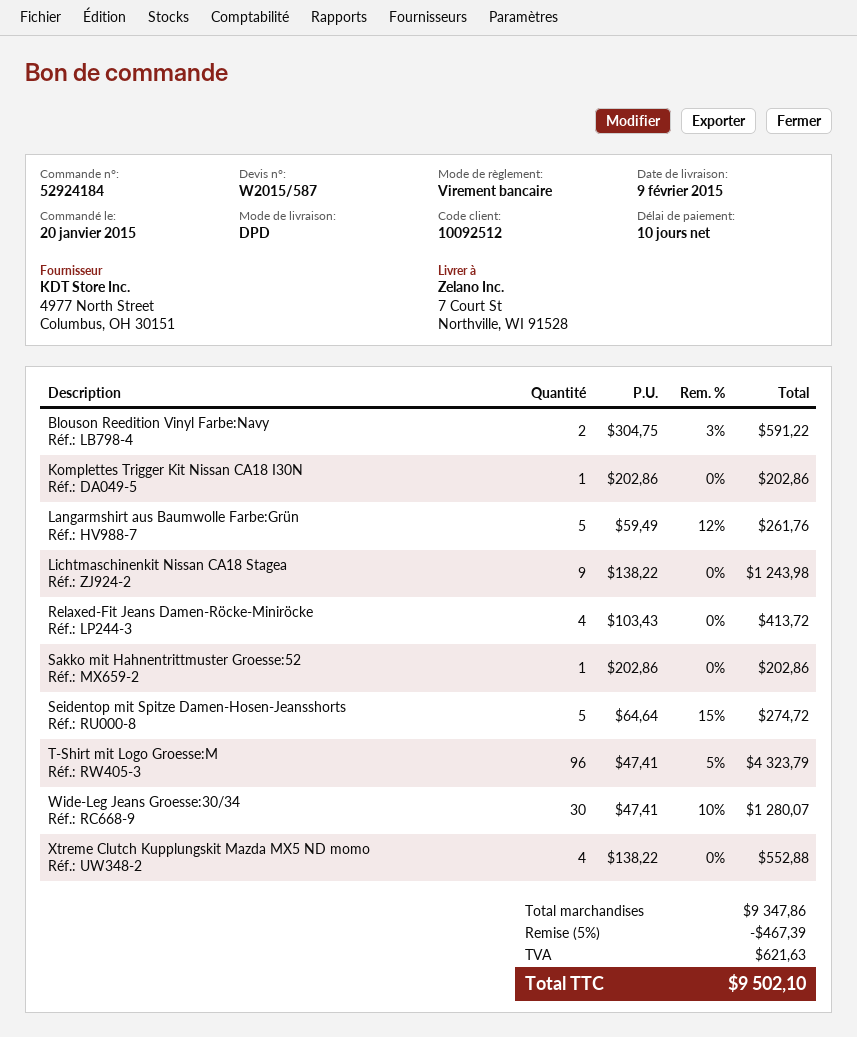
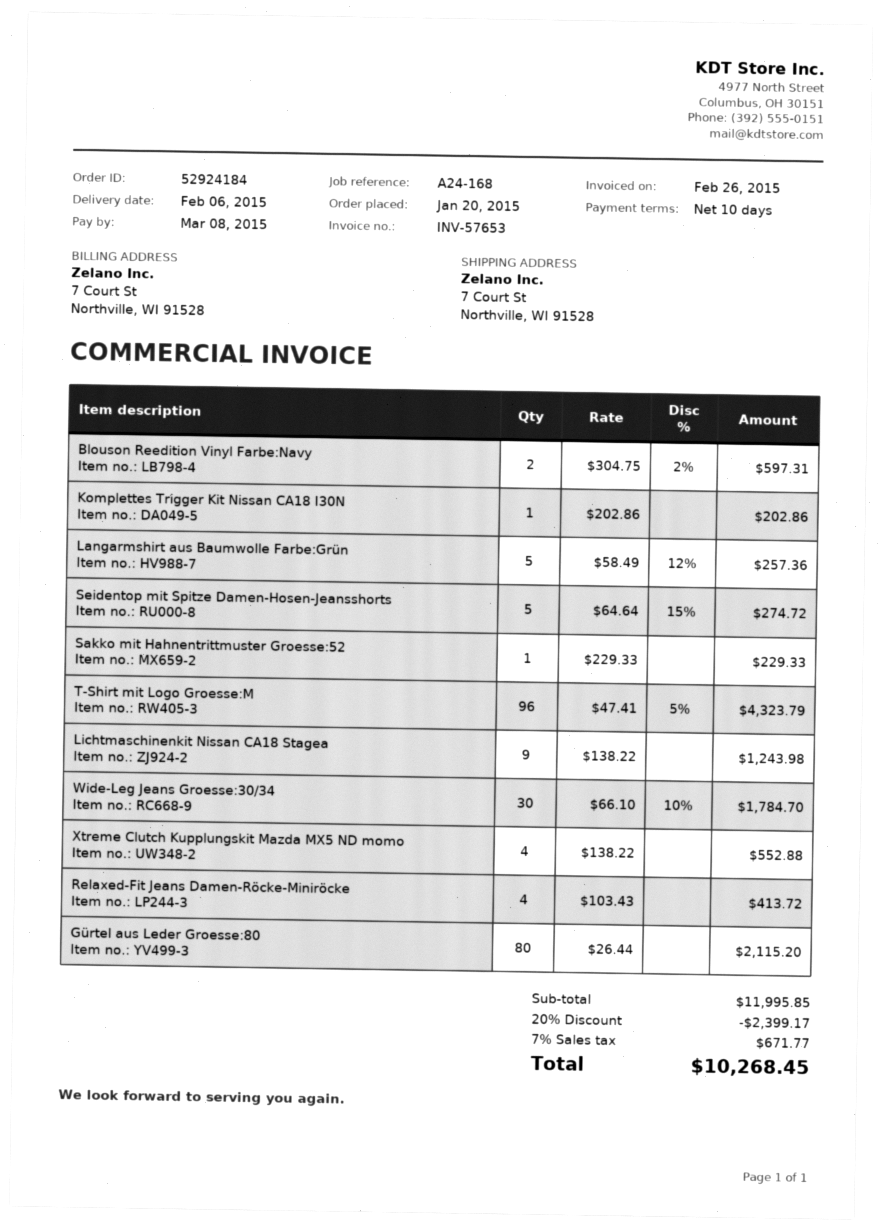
delivery date: 2015-02-09 -> 2015-02-06
Blouson Reedition Vinyl Farbe:Navy: 2 x 304.75 - 3% = 591.22 -> 2 x 304.75 - 2% = 597.31
Langarmshirt aus Baumwolle Farbe:Grün: 5 x 59.49 - 12% = 261.76 -> 5 x 58.49 - 12% = 257.36
Sakko mit Hahnentrittmuster Groesse:52: 1 x 202.86 = 202.86 -> 1 x 229.33 = 229.33
Wide-Leg Jeans Groesse:30/34: 30 x 47.41 - 10% = 1280.07 -> 30 x 66.10 - 10% = 1784.70
Gürtel aus Leder Groesse:80: none -> 80 x 26.44 = 2115.20
subtotal: 9347.86 -> 11995.85
discount: 5% = 467.39 -> 20% = 2399.17
tax: 621.63 -> 671.77
total: 9502.10 -> 10268.45

